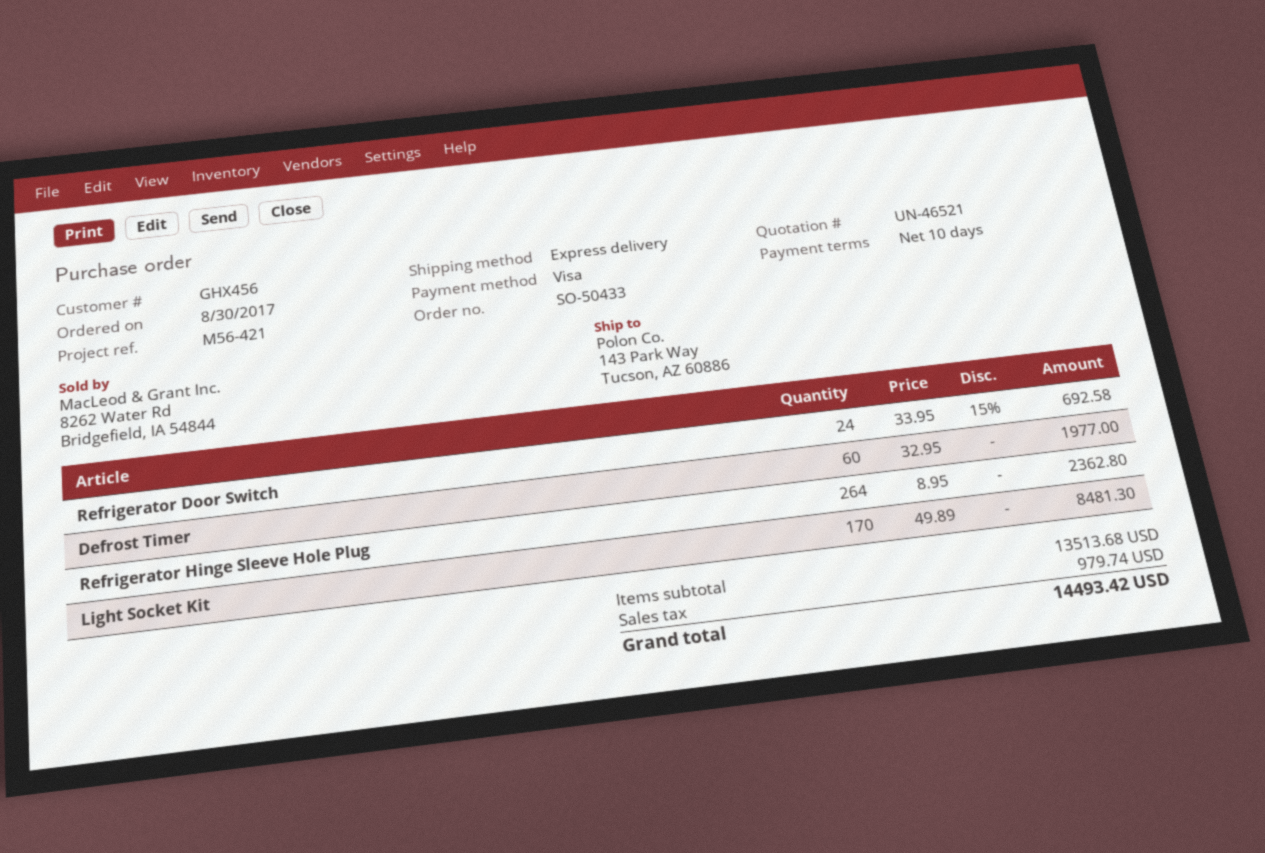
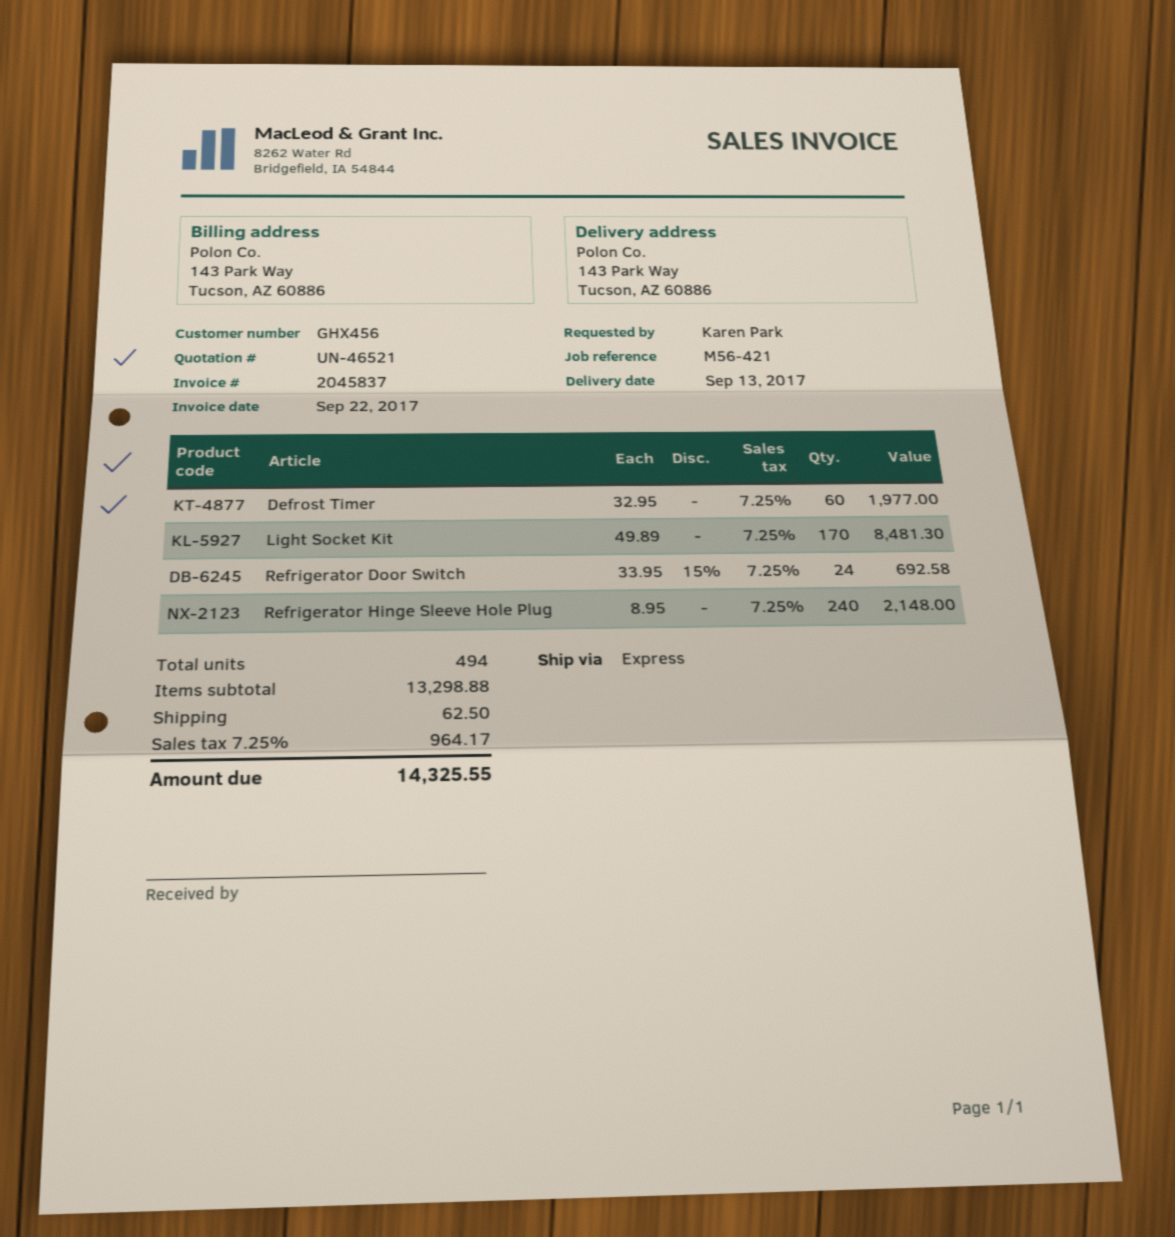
Refrigerator Hinge Sleeve Hole Plug: 264 x 8.95 = 2362.80 -> 240 x 8.95 = 2148.00
subtotal: 13513.68 -> 13298.88
shipping: none -> 62.50
tax: 979.74 -> 964.17
total: 14493.42 -> 14325.55

